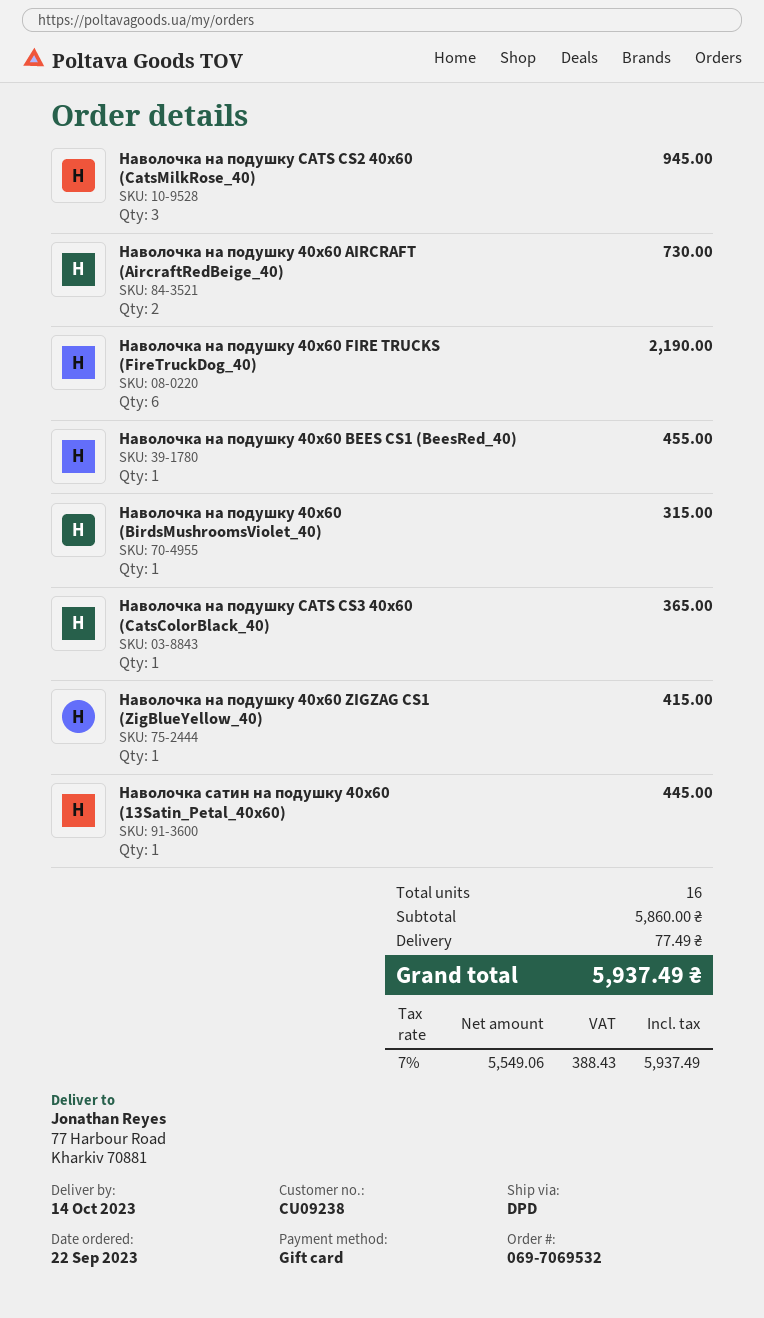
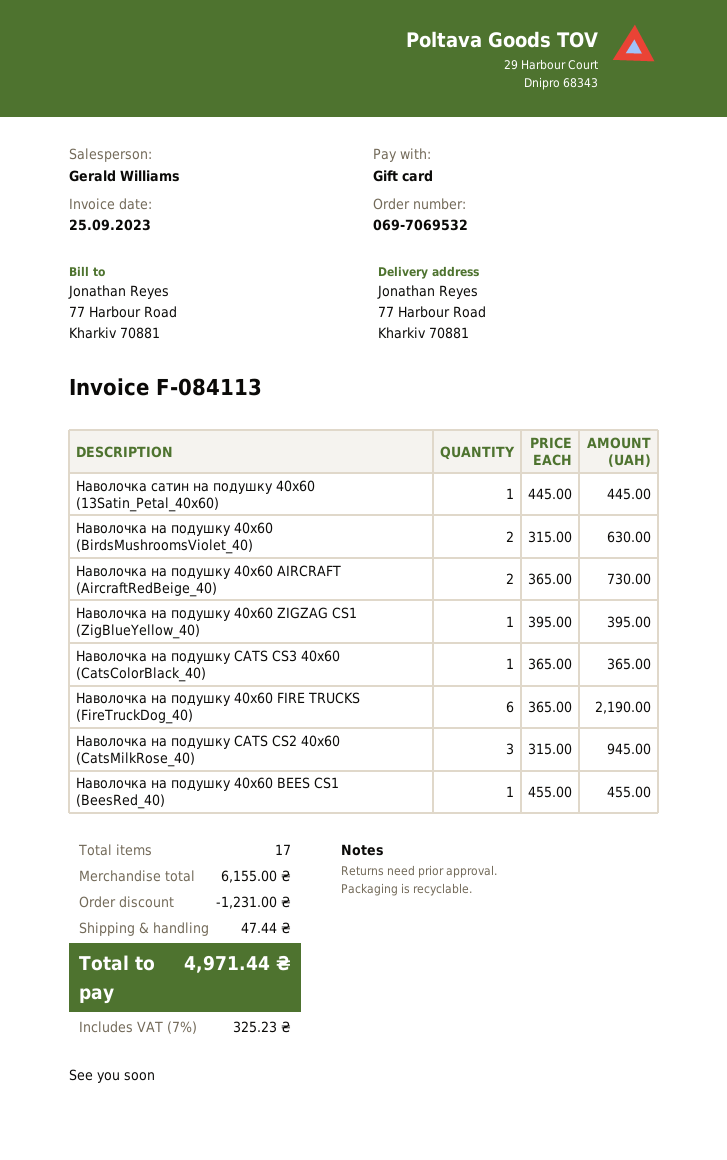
Наволочка на подушку 40х60 (BirdsMushroomsViolet_40): 1 for 315.00 -> 2 for 630.00
Наволочка на подушку 40х60 ZIGZAG CS1 (ZigBlueYellow_40): 1 for 415.00 -> 1 for 395.00
total quantity: 16 -> 17
subtotal: 5860.00 -> 6155.00
discount: none -> 1231.00
shipping: 77.49 -> 47.44
tax: 7% = 388.43 -> 7% = 325.23
total: 5937.49 -> 4971.44

